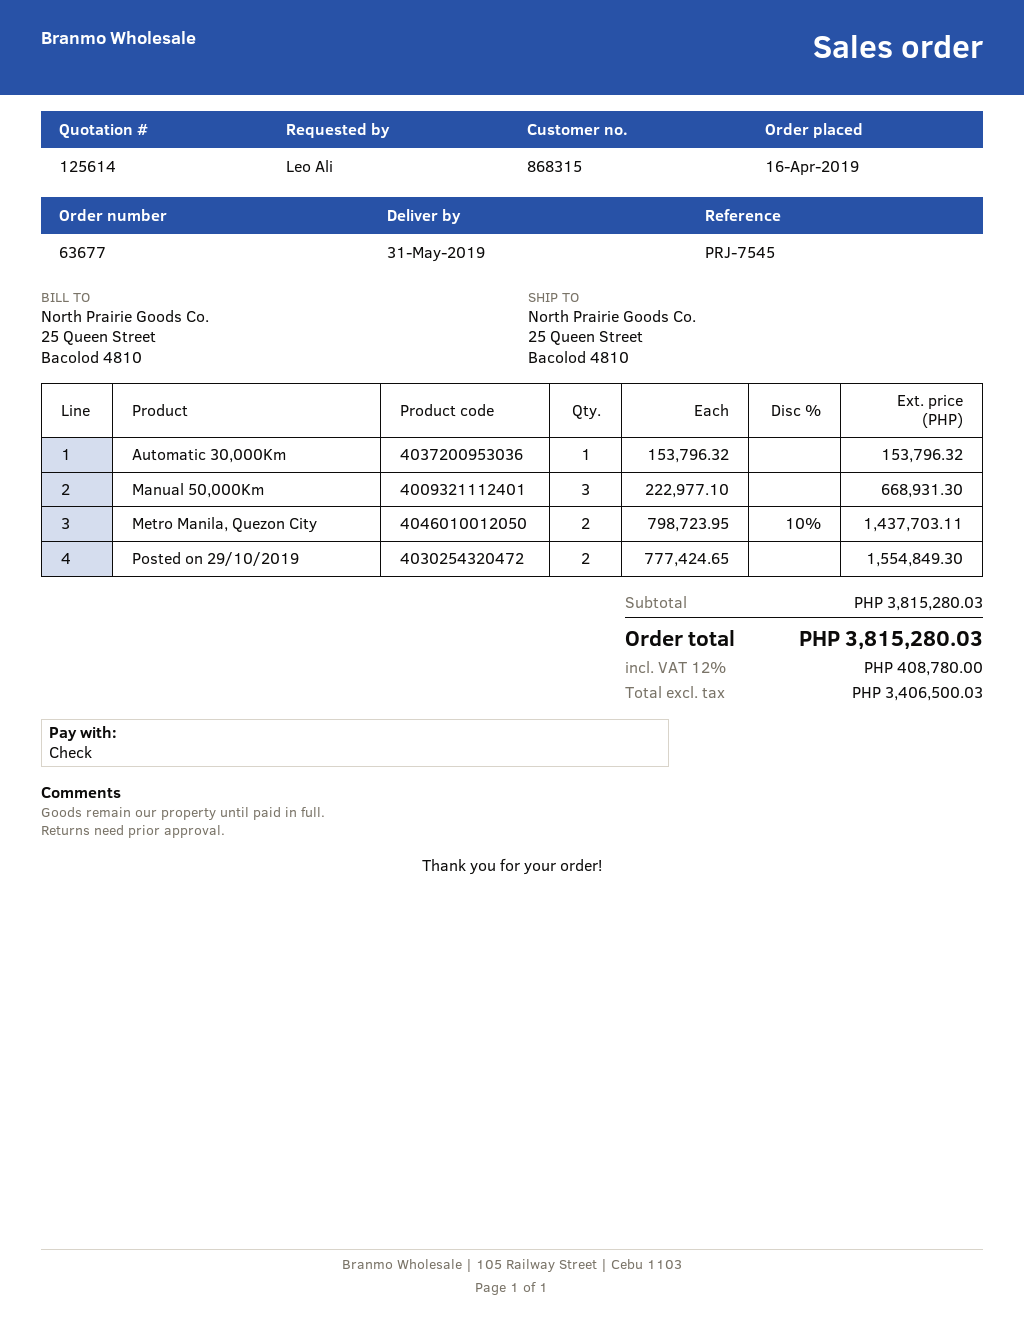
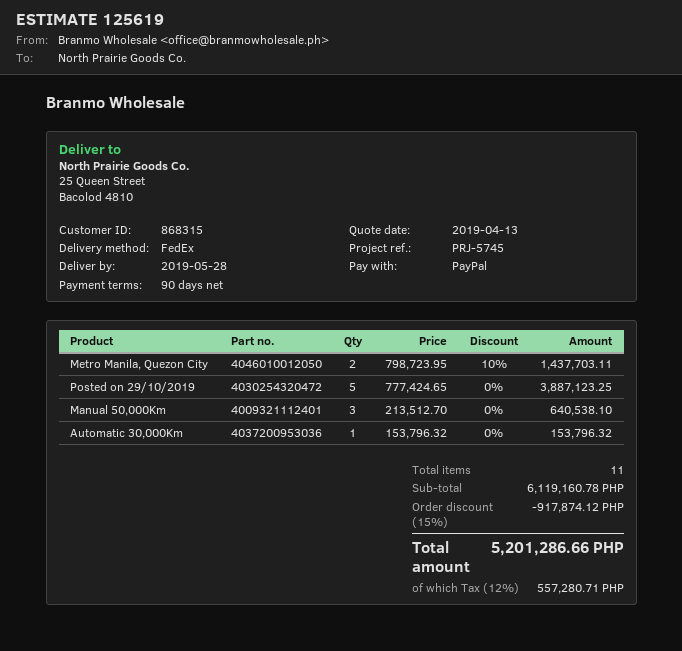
quote number: 125614 -> 125619
delivery date: 2019-05-31 -> 2019-05-28
reference: PRJ-7545 -> PRJ-5745
payment method: cheque -> PayPal
Manual 50,000Km: 3 x 222977.10 = 668931.30 -> 3 x 213512.70 = 640538.10
Posted on 29/10/2019: 2 x 777424.65 = 1554849.30 -> 5 x 777424.65 = 3887123.25
subtotal: 3815280.03 -> 6119160.78
discount: none -> 15% = 917874.12
tax: 12% = 408780.00 -> 12% = 557280.71
total: 3815280.03 -> 5201286.66

